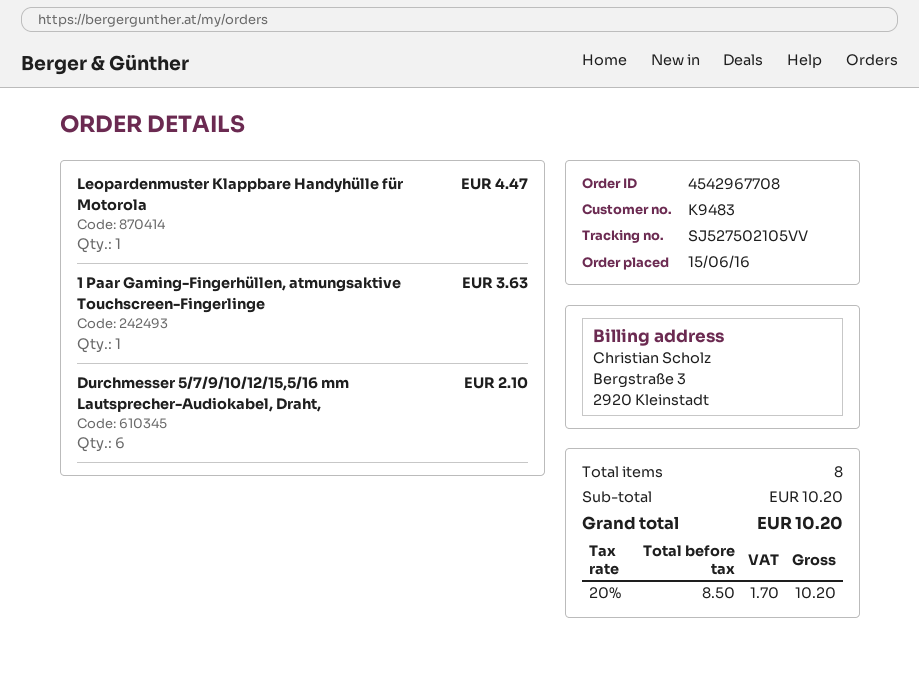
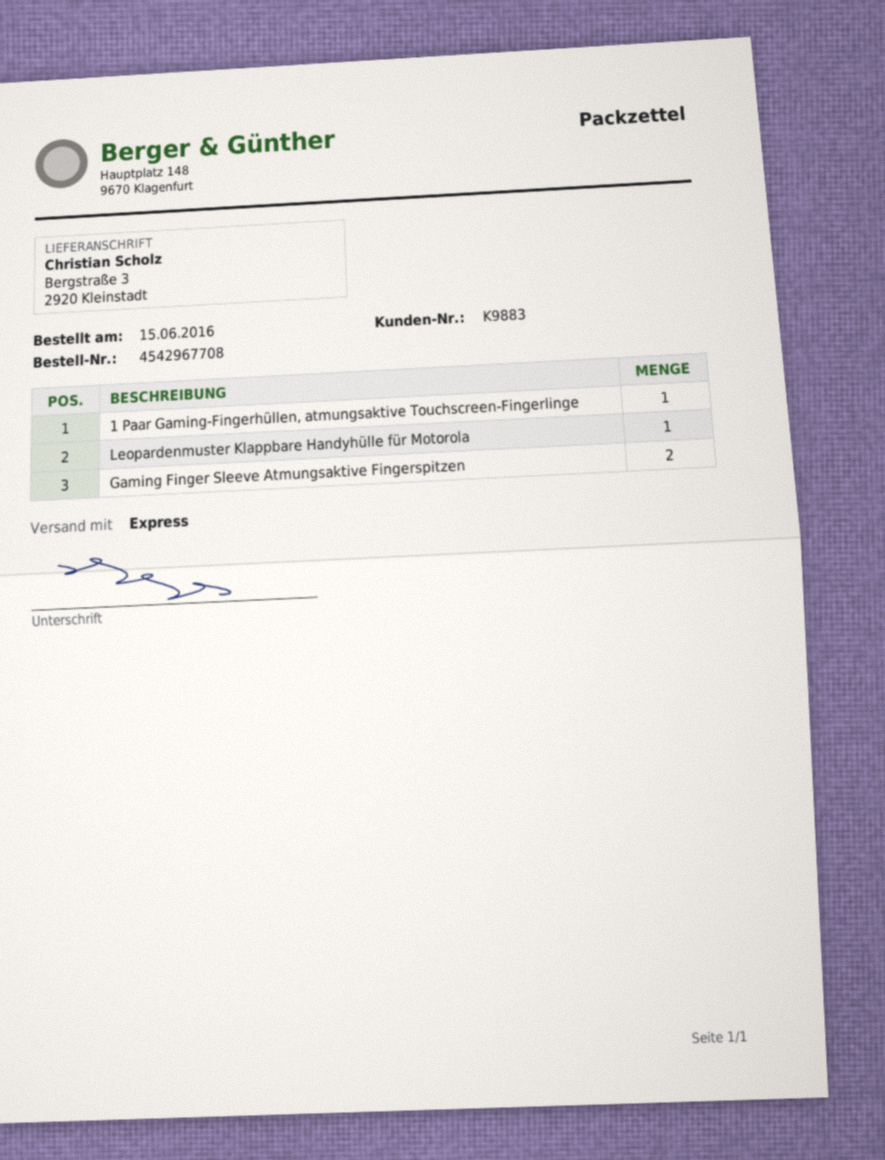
customer number: K9483 -> K9883
Durchmesser 5/7/9/10/12/15,5/16 mm Lautsprecher-Audiokabel, Draht,: 6 -> none
Gaming Finger Sleeve Atmungsaktive Fingerspitzen: none -> 2

